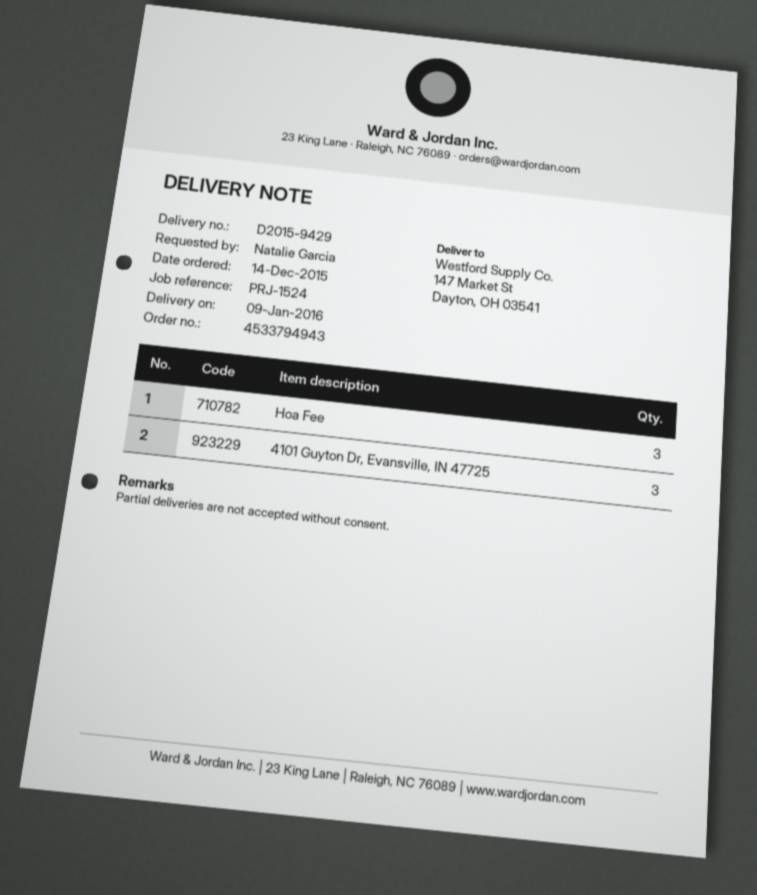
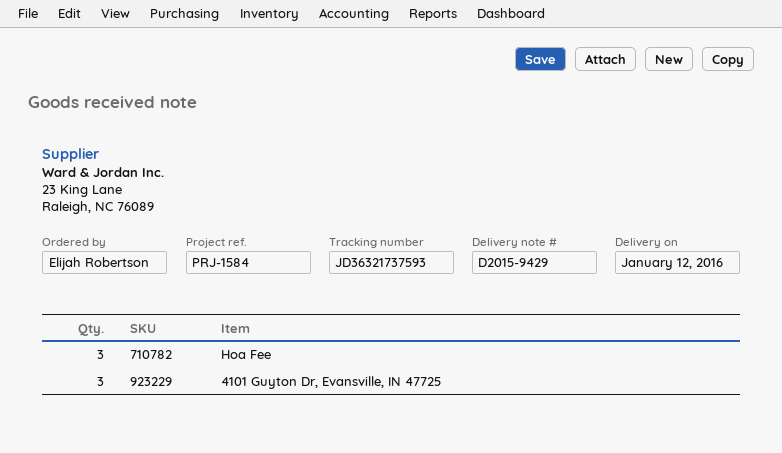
delivery date: 2016-01-09 -> 2016-01-12
reference: PRJ-1524 -> PRJ-1584
ordered by: Natalie Garcia -> Elijah Robertson

